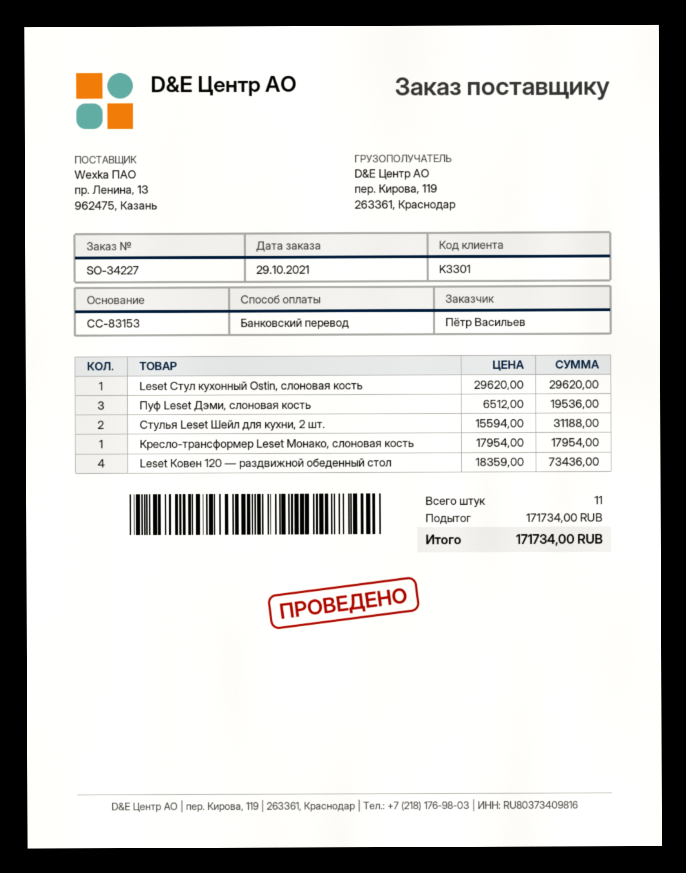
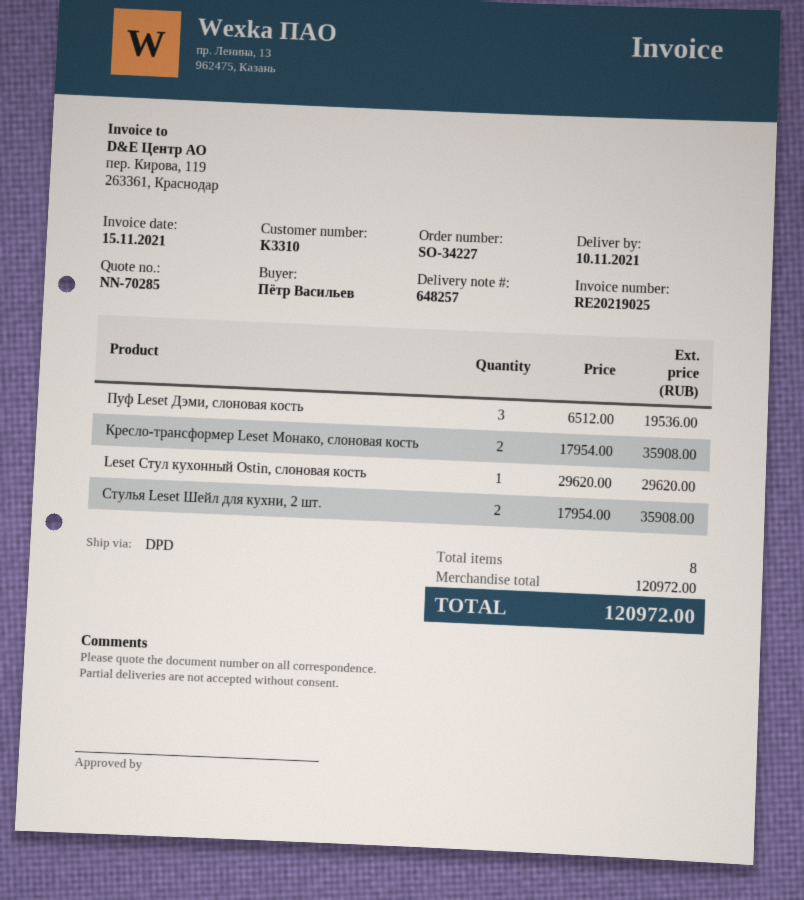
customer number: K3301 -> K3310
Стулья Leset Шейл для кухни, 2 шт.: 2 x 15594.00 = 31188.00 -> 2 x 17954.00 = 35908.00
Кресло-трансформер Leset Монако, слоновая кость: 1 x 17954.00 = 17954.00 -> 2 x 17954.00 = 35908.00
Leset Ковен 120 — раздвижной обеденный стол: 4 x 18359.00 = 73436.00 -> none
total quantity: 11 -> 8
subtotal: 171734.00 -> 120972.00
total: 171734.00 -> 120972.00

